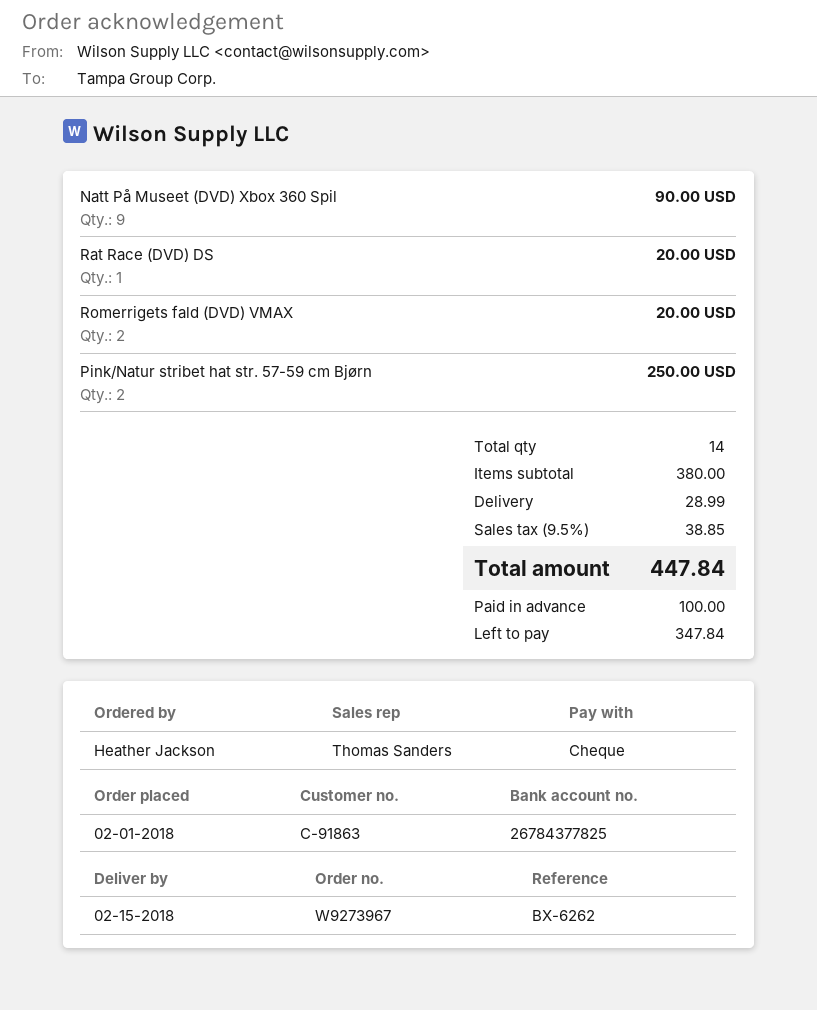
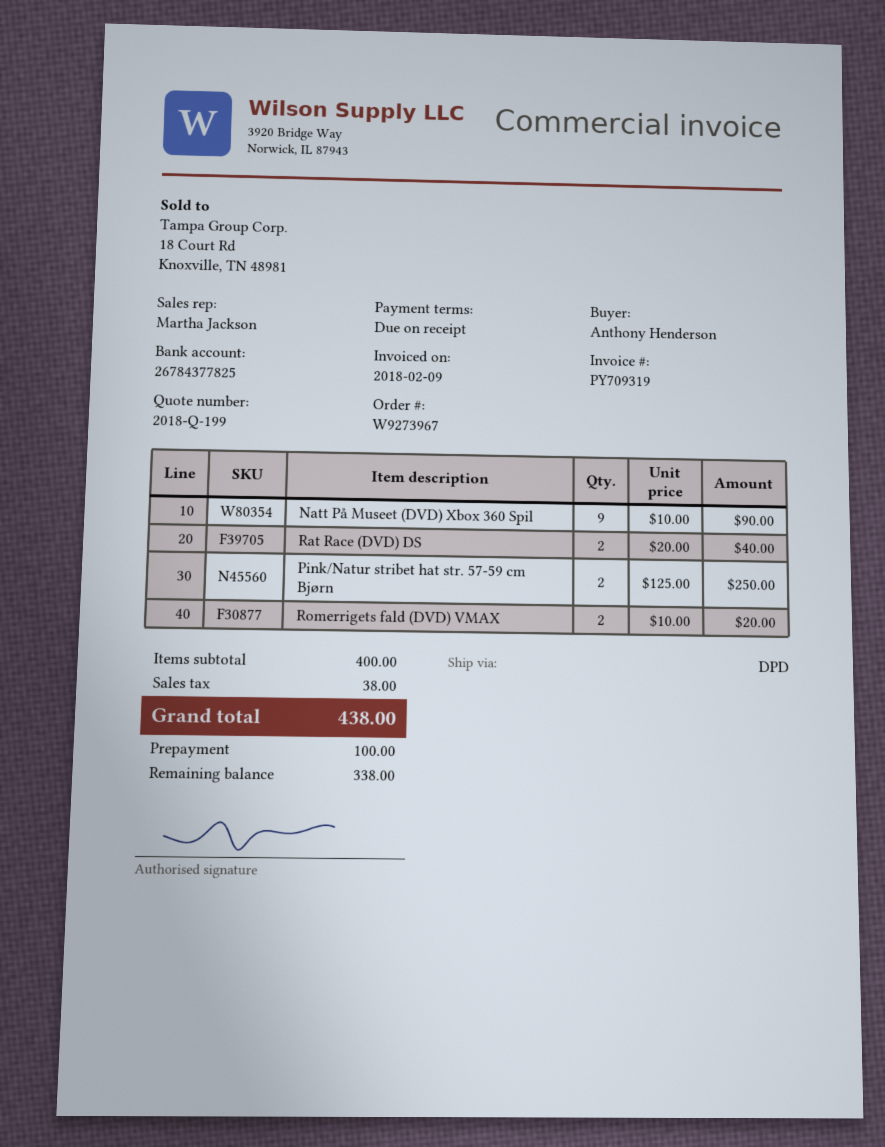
ordered by: Heather Jackson -> Anthony Henderson
sales rep: Thomas Sanders -> Martha Jackson
Rat Race (DVD) DS: 1 for 20.00 -> 2 for 40.00
subtotal: 380.00 -> 400.00
shipping: 28.99 -> none
tax: 38.85 -> 38.00
total: 447.84 -> 438.00
balance: 347.84 -> 338.00

